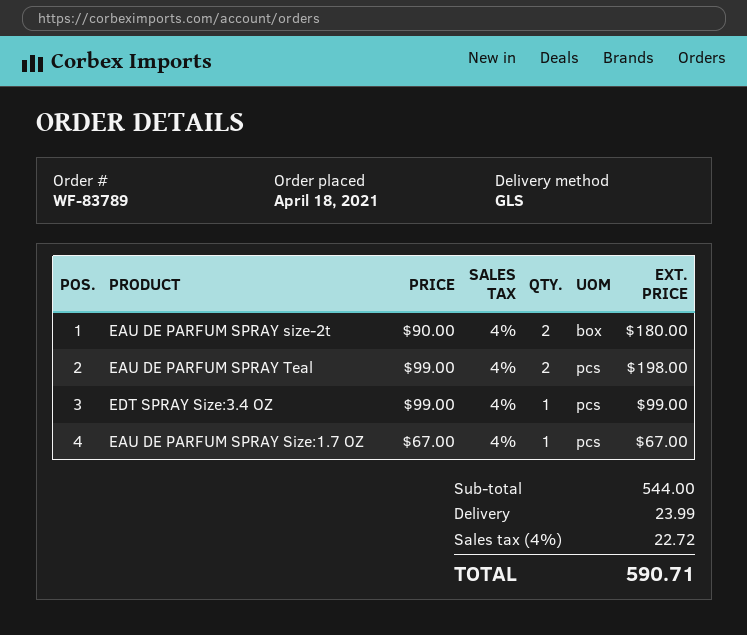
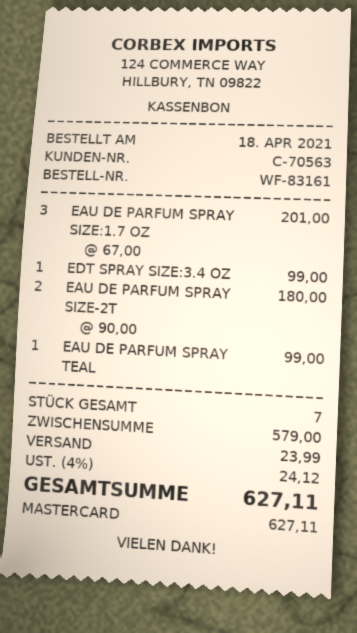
order number: WF-83789 -> WF-83161
EAU DE PARFUM SPRAY Teal: 2 x 99.00 = 198.00 -> 1 x 99.00 = 99.00
EAU DE PARFUM SPRAY Size:1.7 OZ: 1 x 67.00 = 67.00 -> 3 x 67.00 = 201.00
subtotal: 544.00 -> 579.00
tax: 4% = 22.72 -> 4% = 24.12
total: 590.71 -> 627.11

